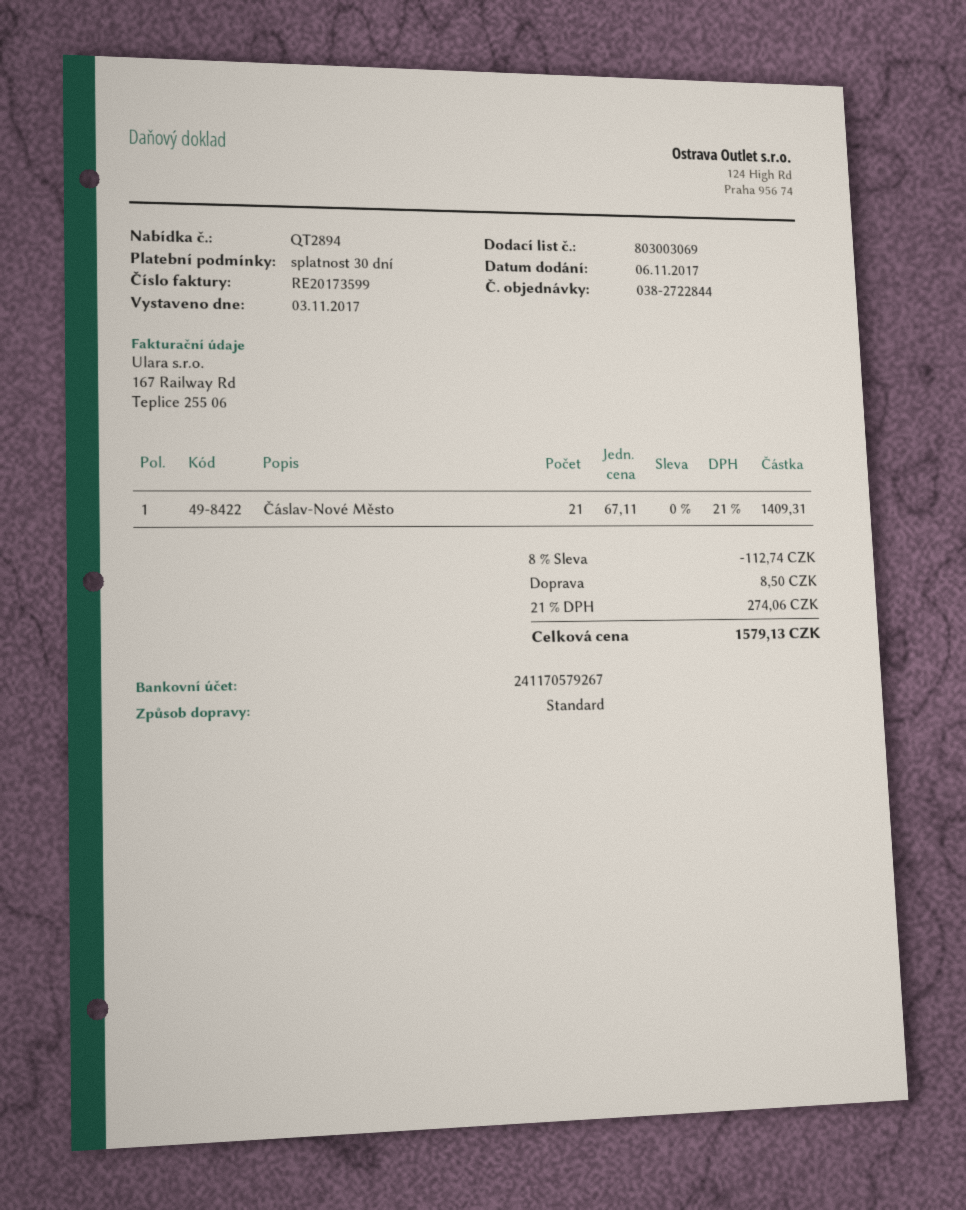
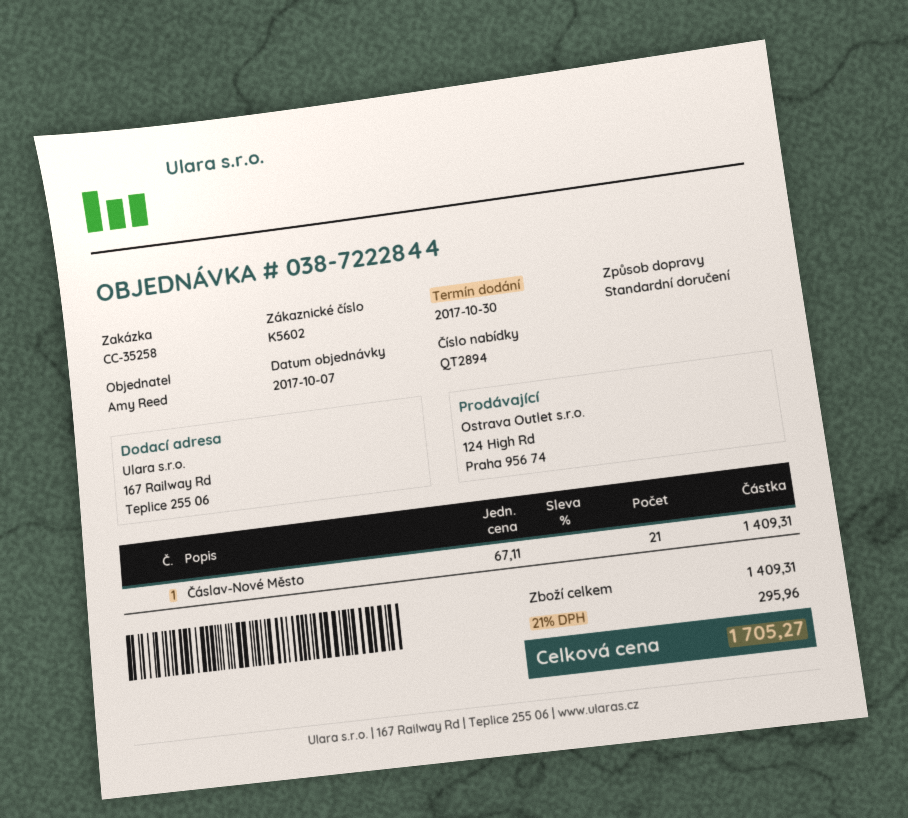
order number: 038-2722844 -> 038-7222844
delivery date: 2017-11-06 -> 2017-10-30
discount: 8% = 112.74 -> none
shipping: 8.50 -> none
tax: 21% = 274.06 -> 21% = 295.96
total: 1579.13 -> 1705.27

